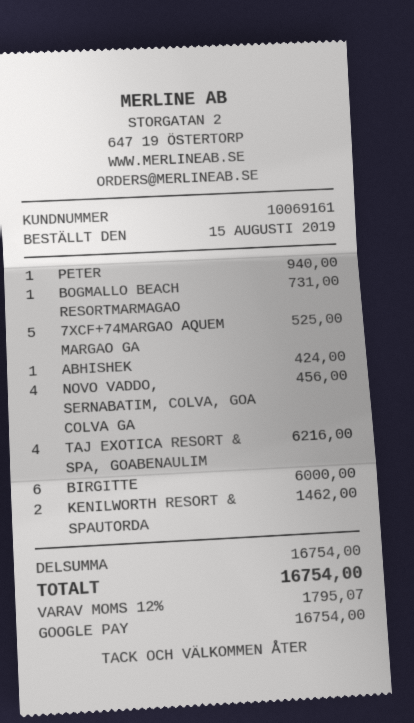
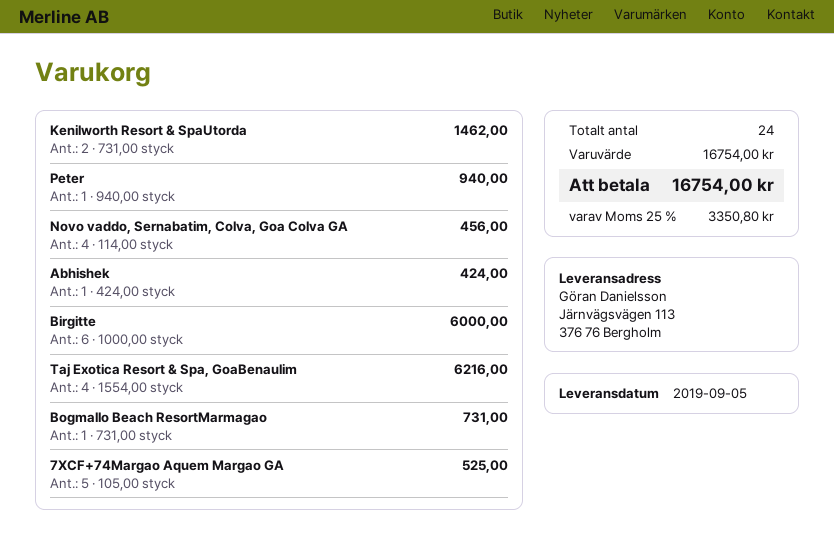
tax: 12% = 1795.07 -> 25% = 3350.80

